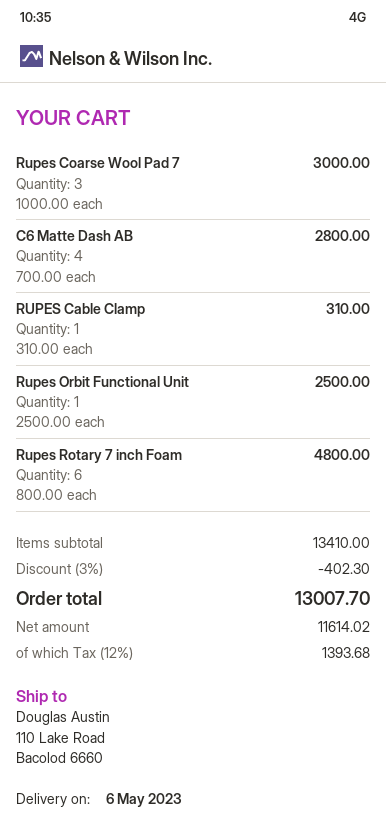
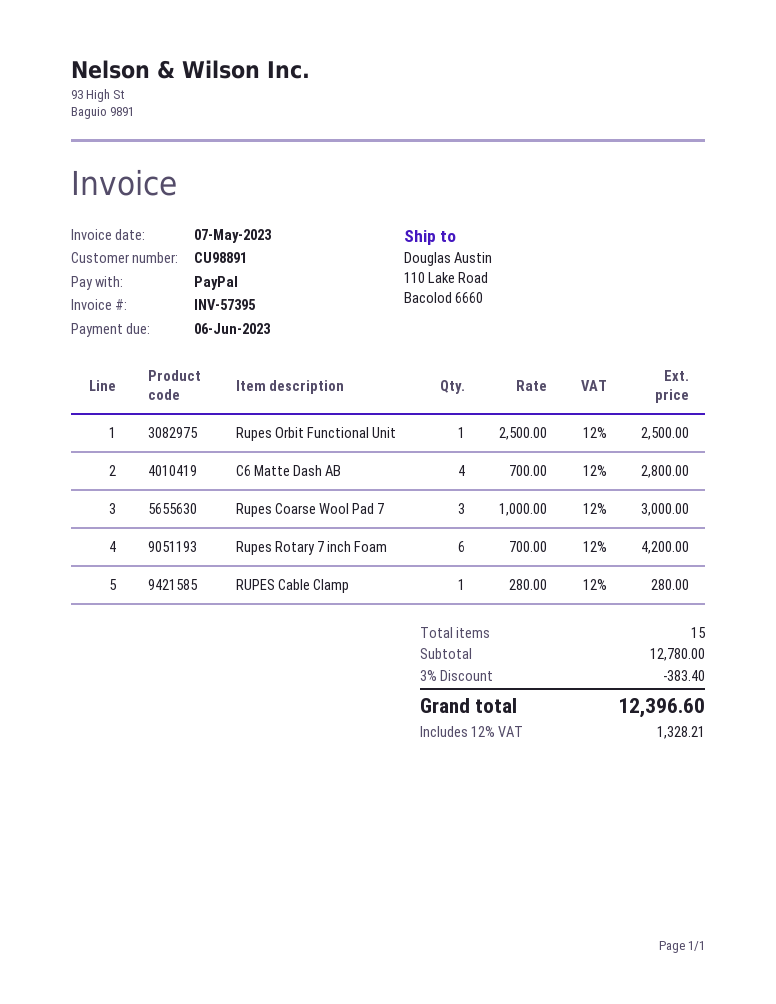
RUPES Cable Clamp: 1 x 310.00 = 310.00 -> 1 x 280.00 = 280.00
Rupes Rotary 7 inch Foam: 6 x 800.00 = 4800.00 -> 6 x 700.00 = 4200.00
subtotal: 13410.00 -> 12780.00
discount: 3% = 402.30 -> 3% = 383.40
tax: 12% = 1393.68 -> 12% = 1328.21
total: 13007.70 -> 12396.60

